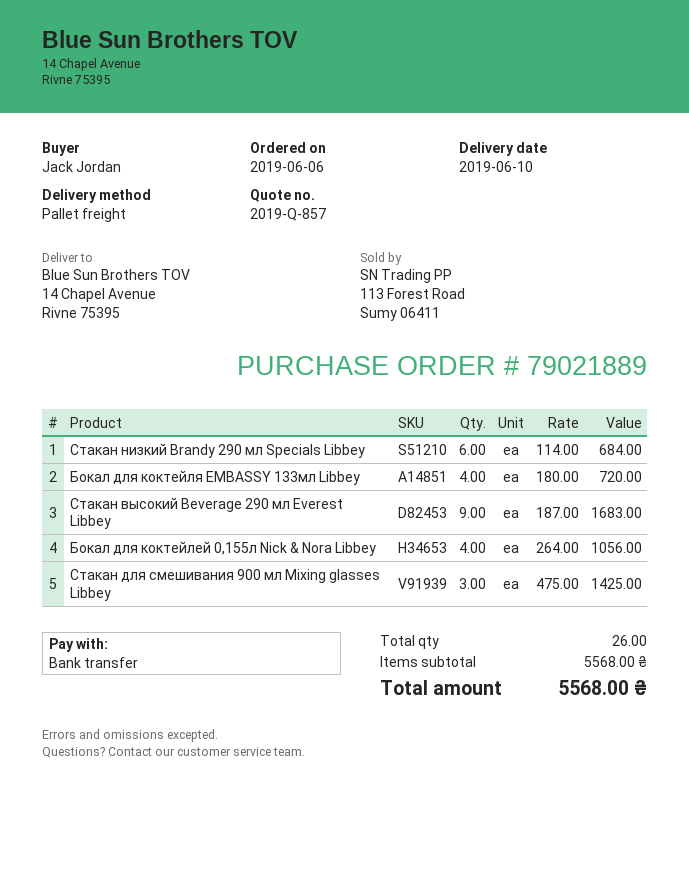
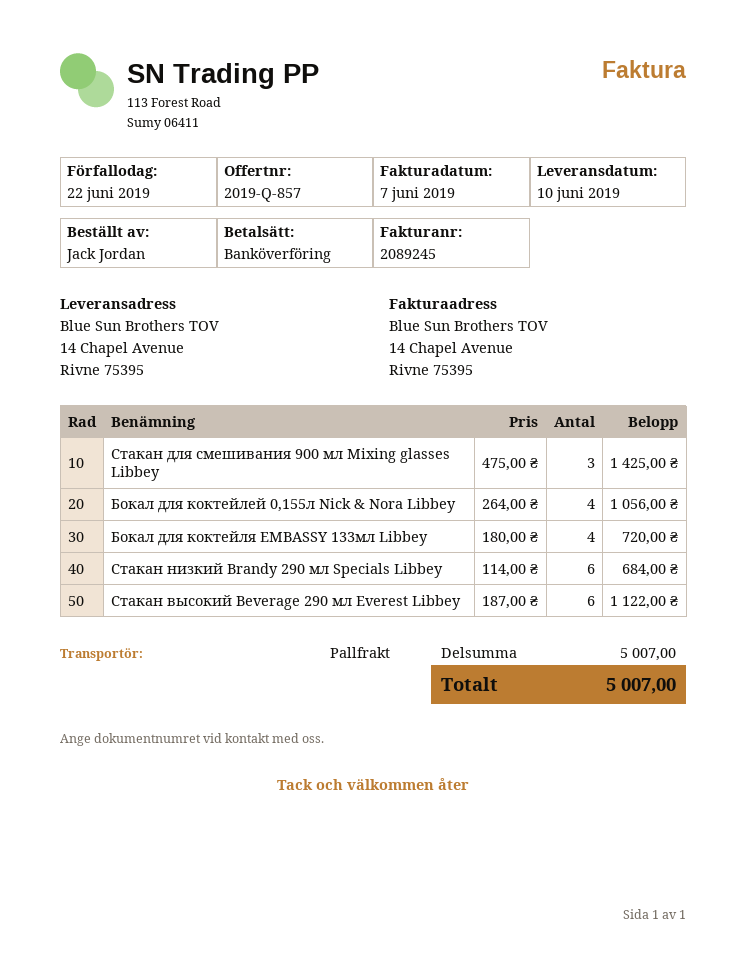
Стакан высокий Beverage 290 мл Everest Libbey: 9 x 187.00 = 1683.00 -> 6 x 187.00 = 1122.00
subtotal: 5568.00 -> 5007.00
total: 5568.00 -> 5007.00

